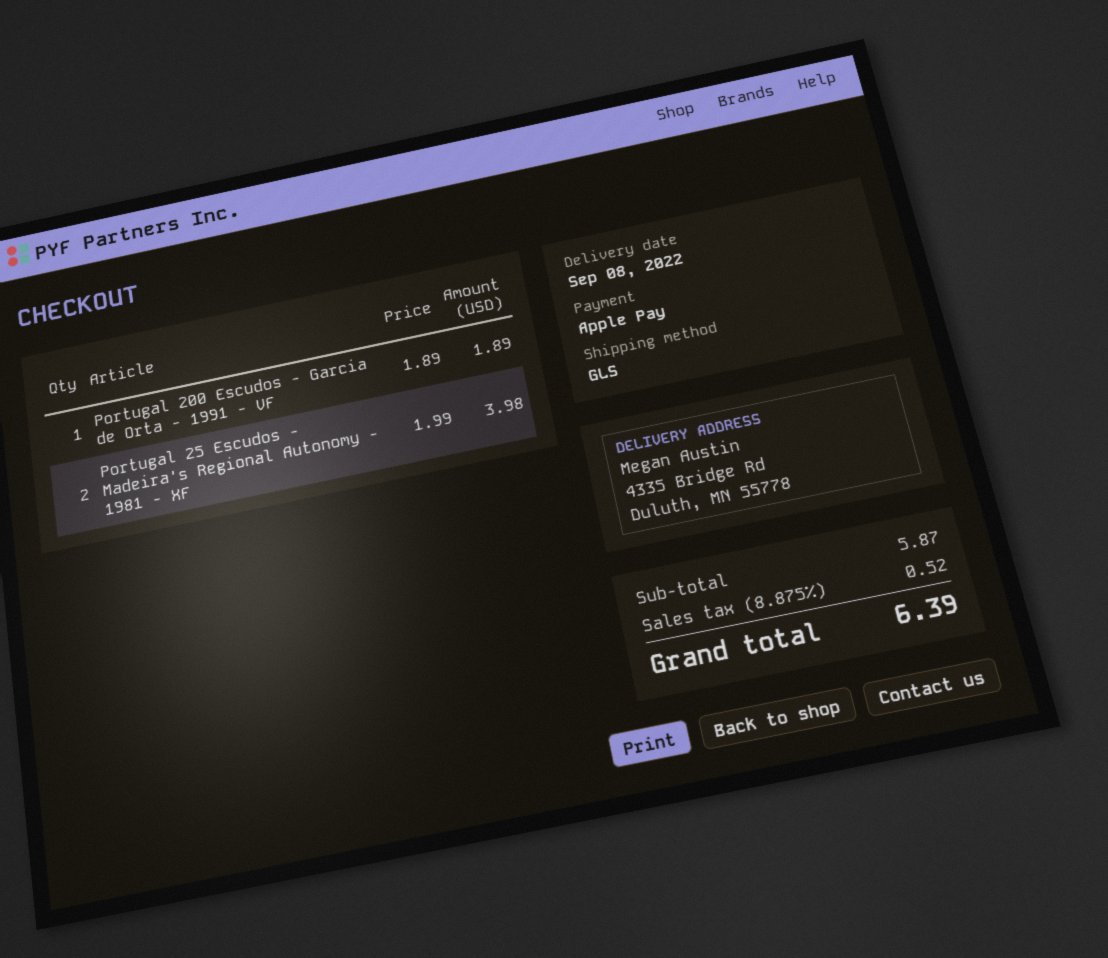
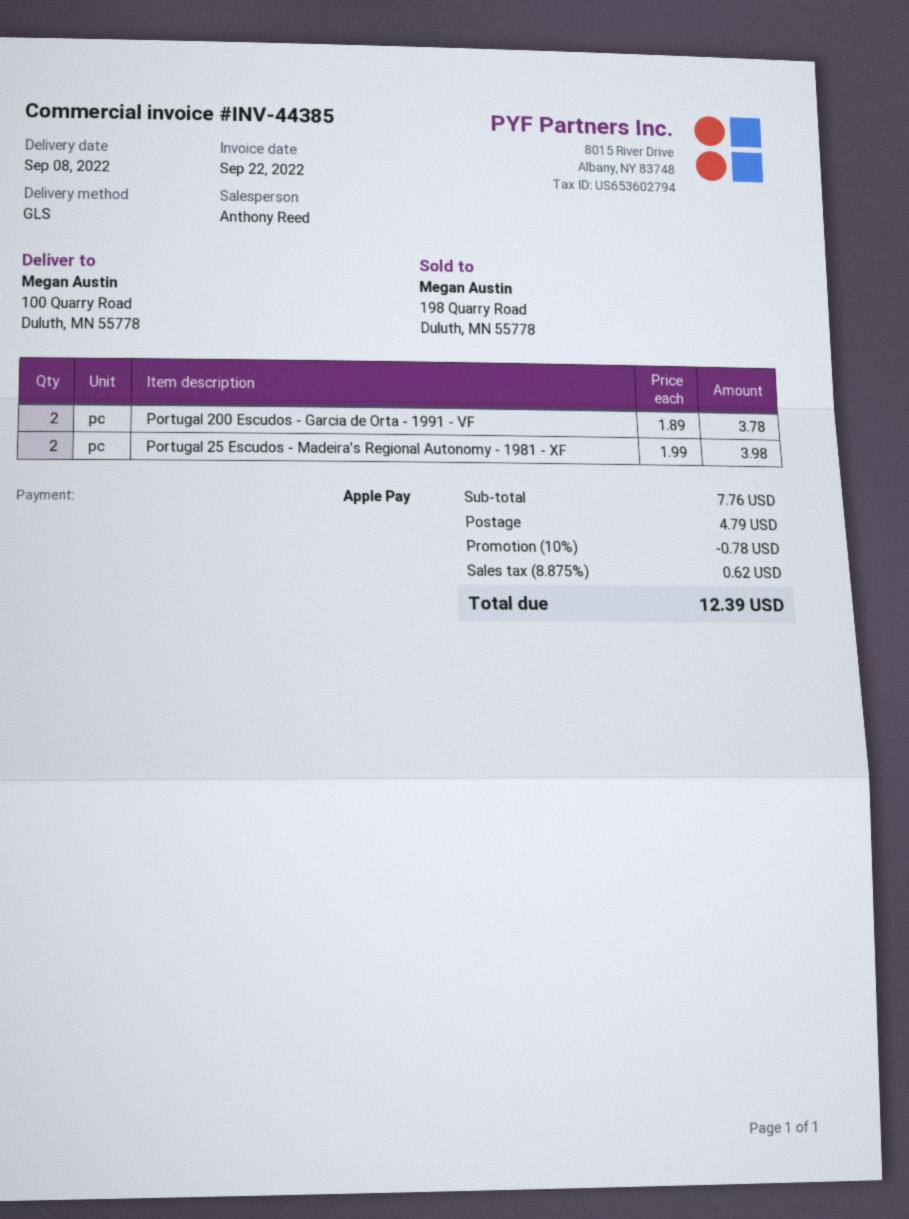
ship to: 4335 Bridge Rd, Duluth, MN 55778 -> 100 Quarry Road, Duluth, MN 55778
Portugal 200 Escudos - Garcia de Orta - 1991 - VF: 1 x 1.89 = 1.89 -> 2 x 1.89 = 3.78
subtotal: 5.87 -> 7.76
discount: none -> 10% = 0.78
shipping: none -> 4.79
tax: 8.875% = 0.52 -> 8.875% = 0.62
total: 6.39 -> 12.39

